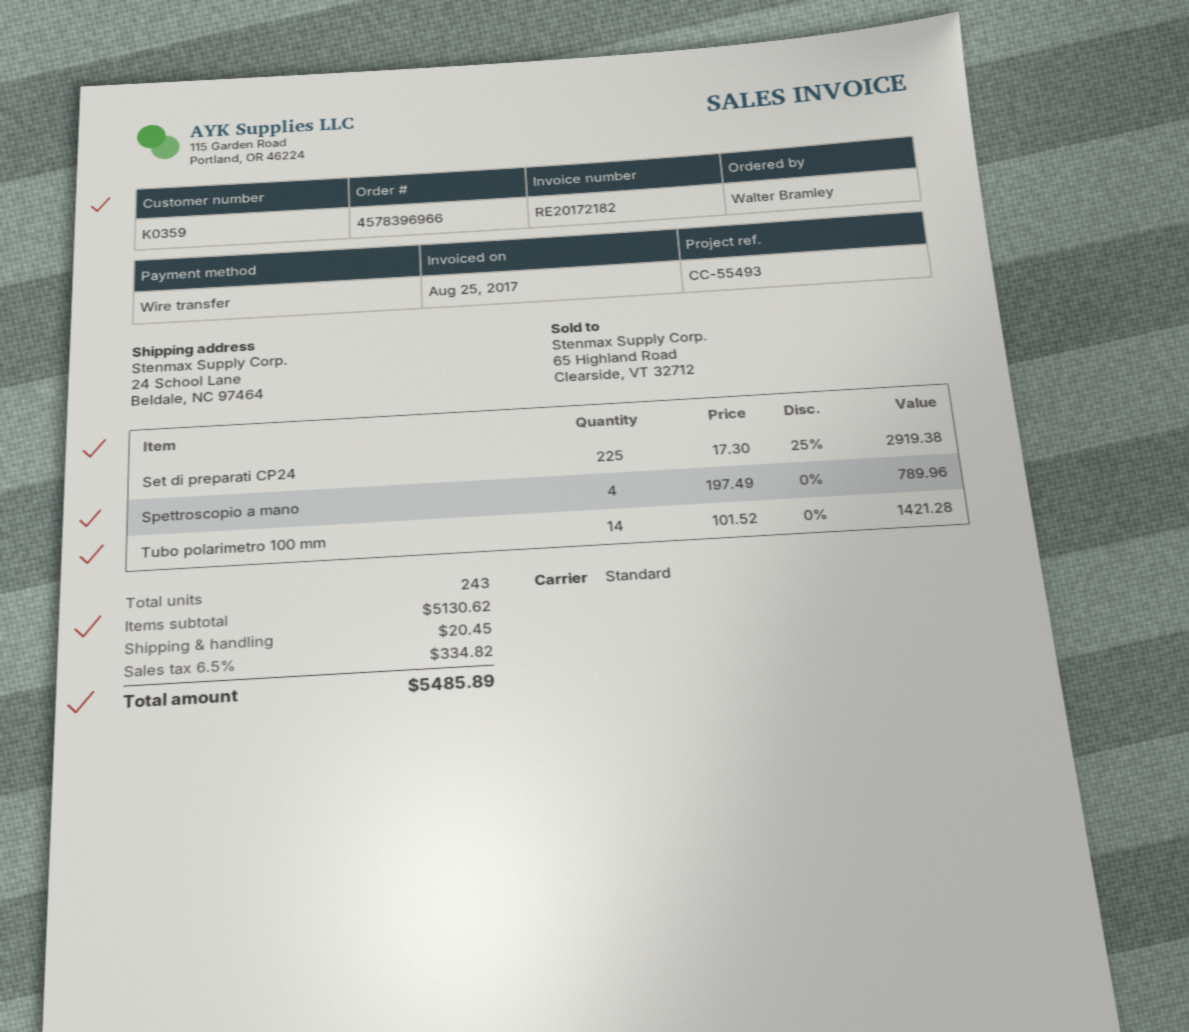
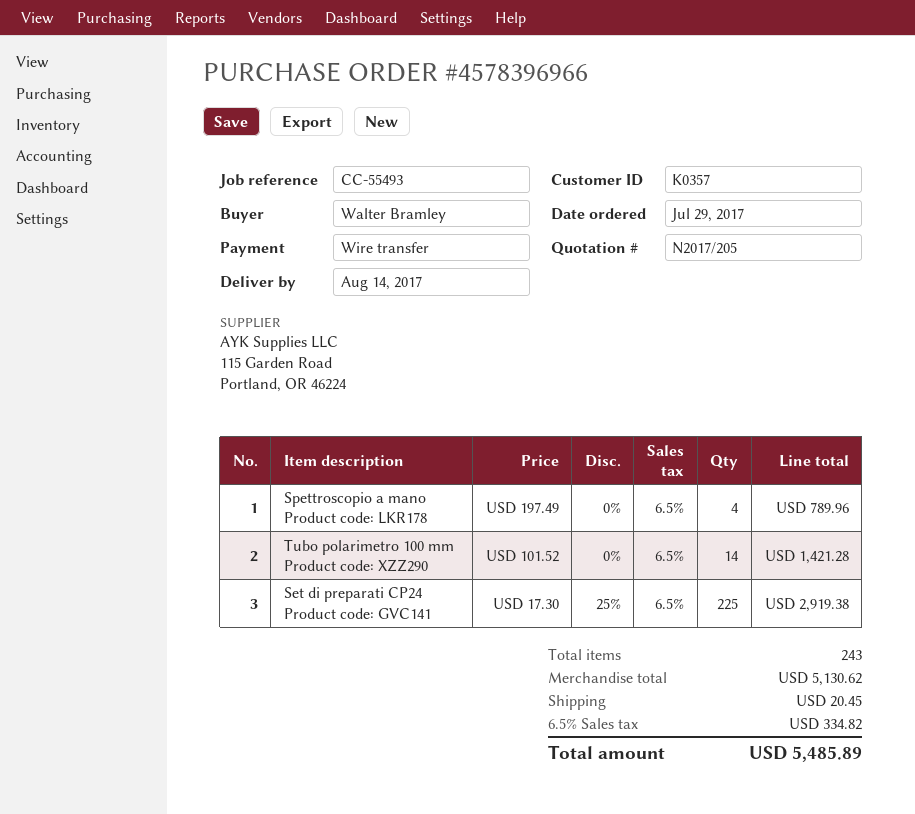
customer number: K0359 -> K0357

